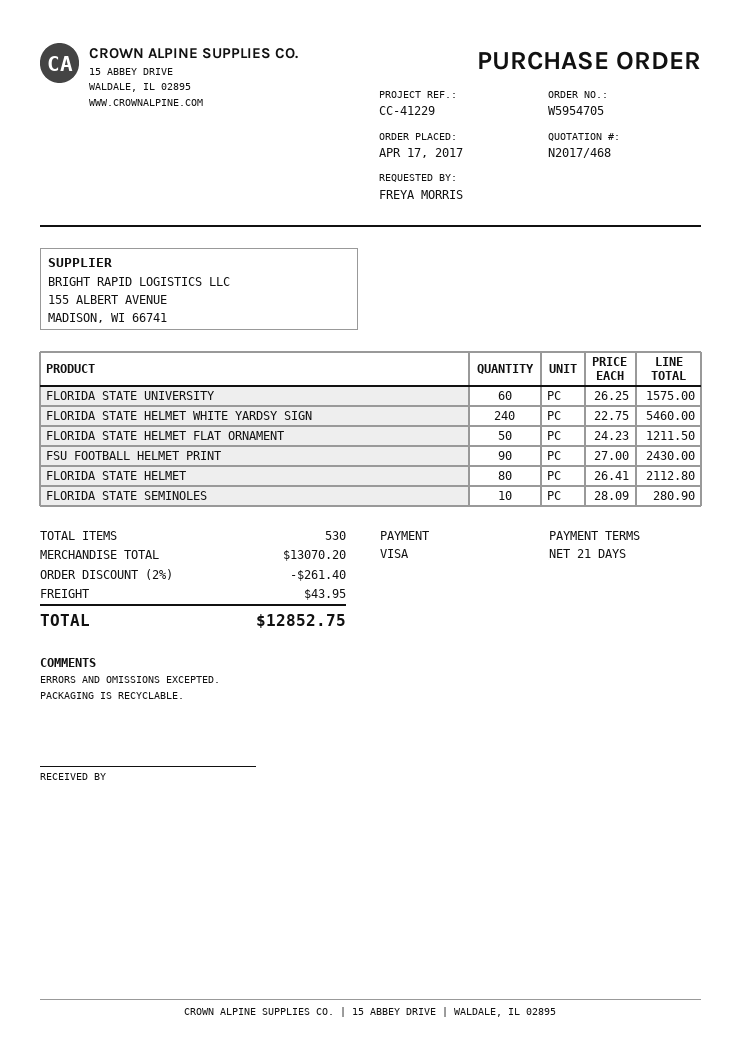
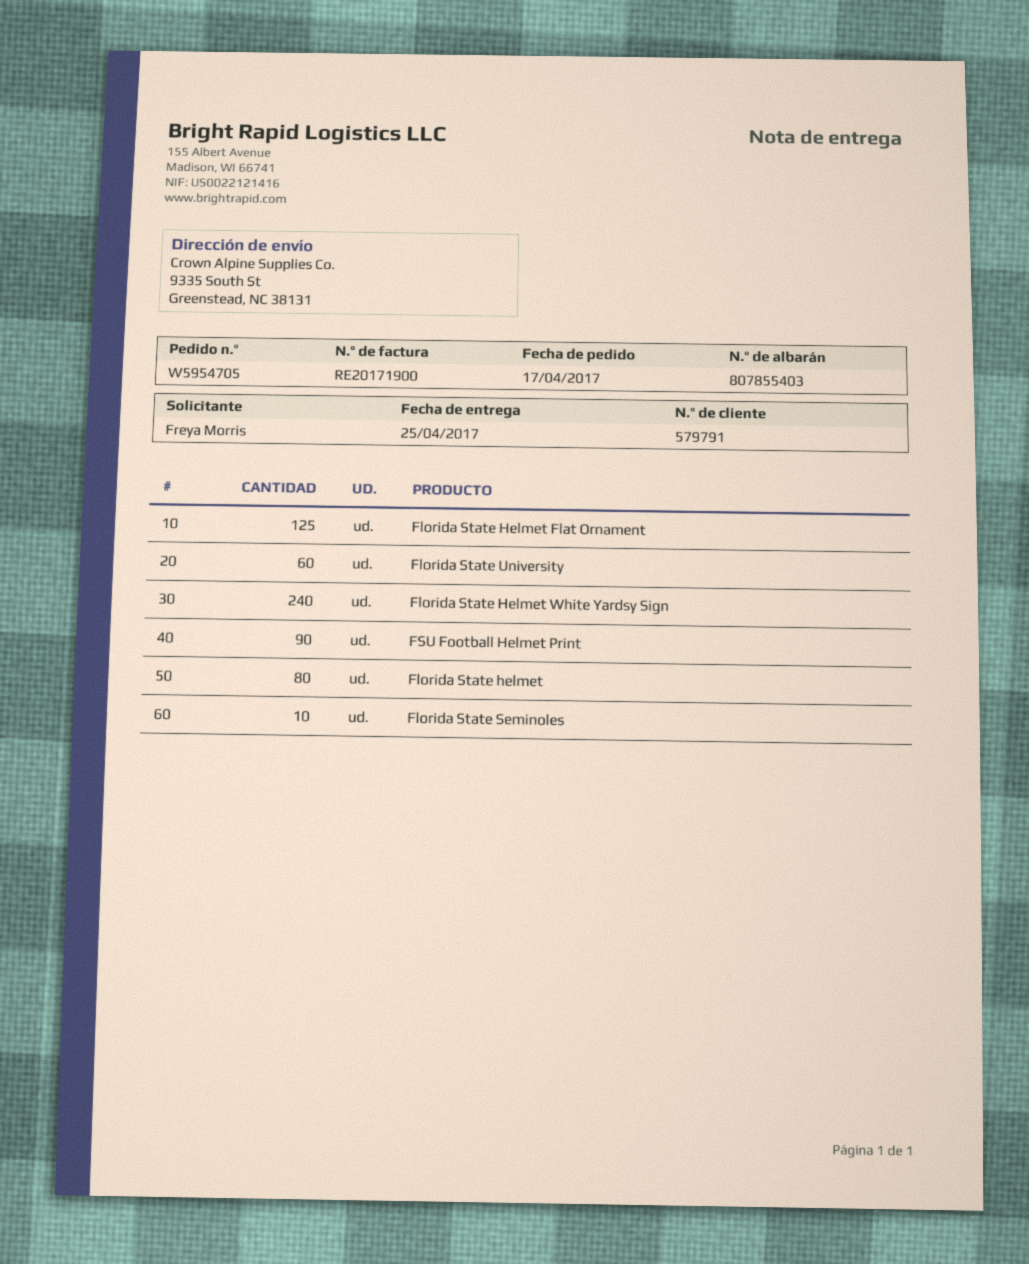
FLORIDA STATE HELMET FLAT ORNAMENT: 50 -> 125

